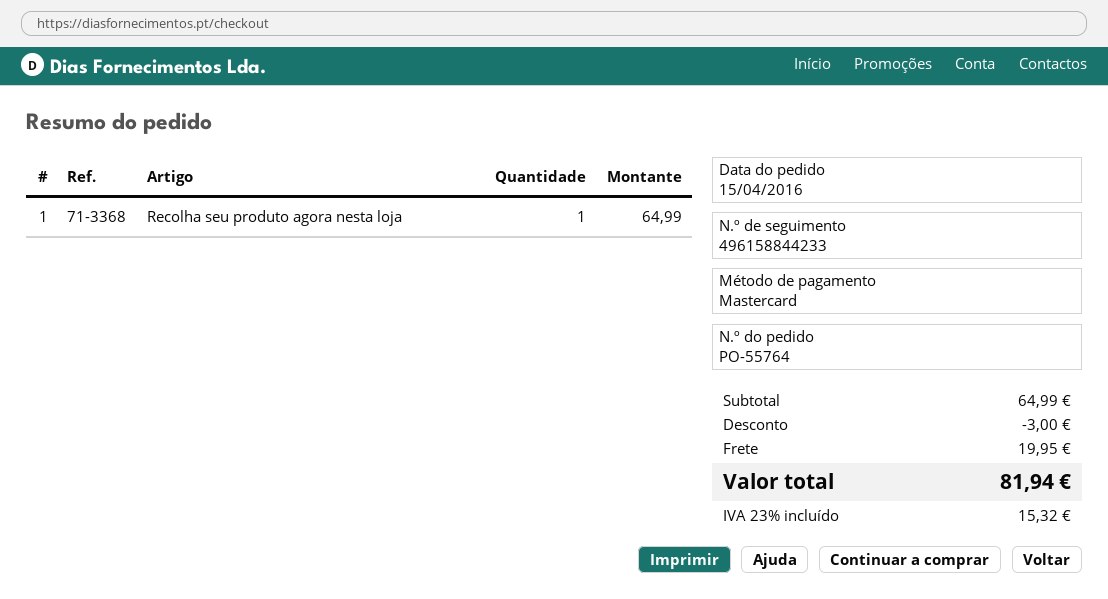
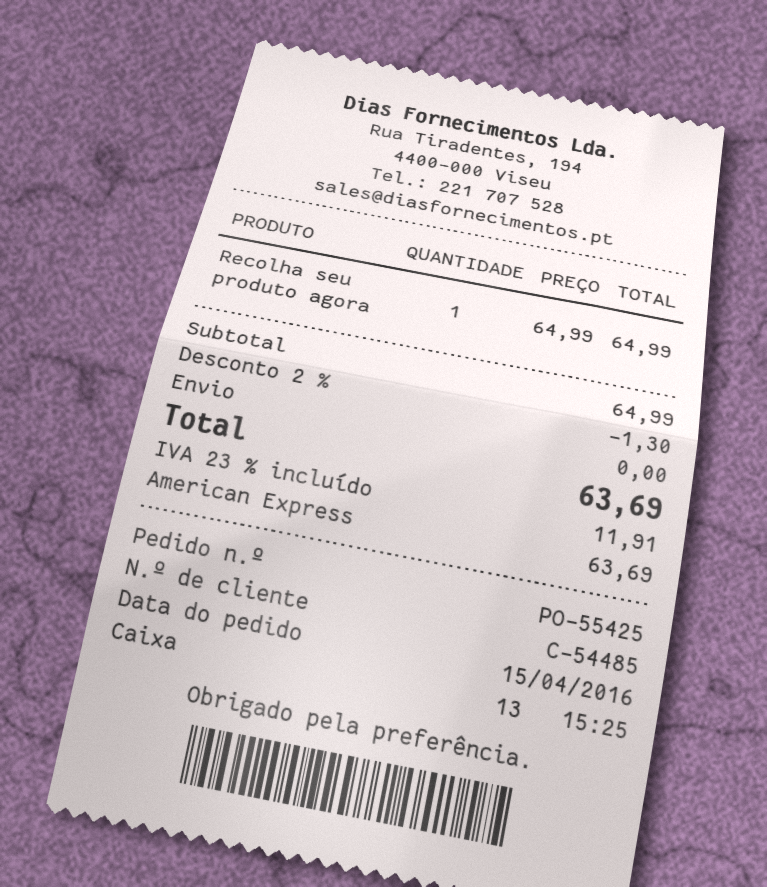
order number: PO-55764 -> PO-55425
payment method: Mastercard -> American Express
discount: 3.00 -> 1.30
shipping: 19.95 -> 0.00
tax: 23% = 15.32 -> 23% = 11.91
total: 81.94 -> 63.69

